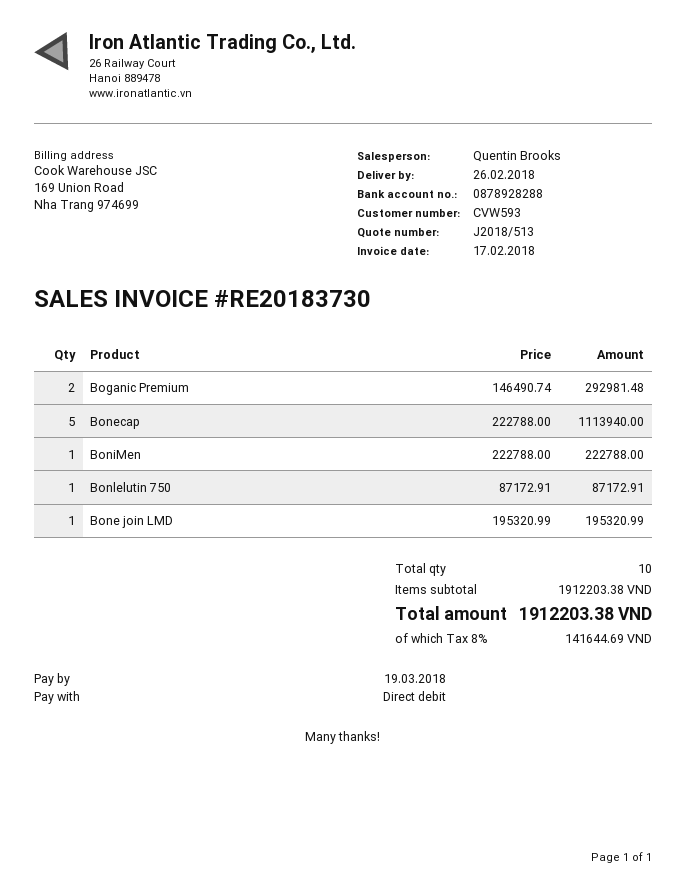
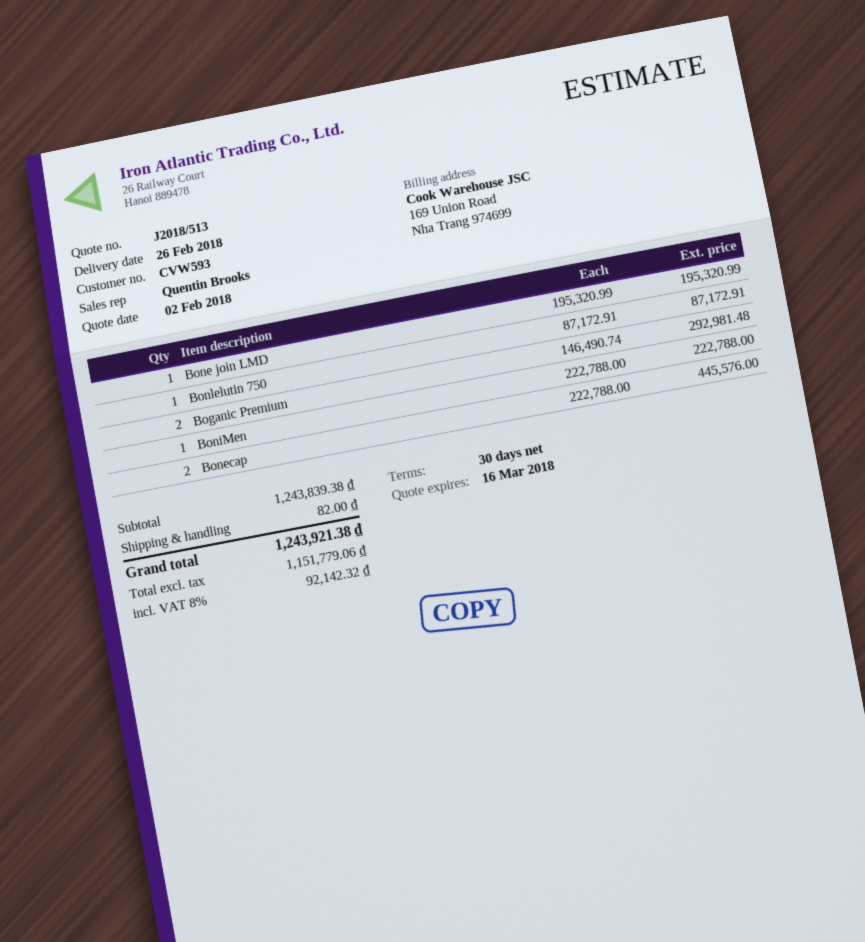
Bonecap: 5 x 222788.00 = 1113940.00 -> 2 x 222788.00 = 445576.00
subtotal: 1912203.38 -> 1243839.38
shipping: none -> 82.00
tax: 8% = 141644.69 -> 8% = 92142.32
total: 1912203.38 -> 1243921.38

